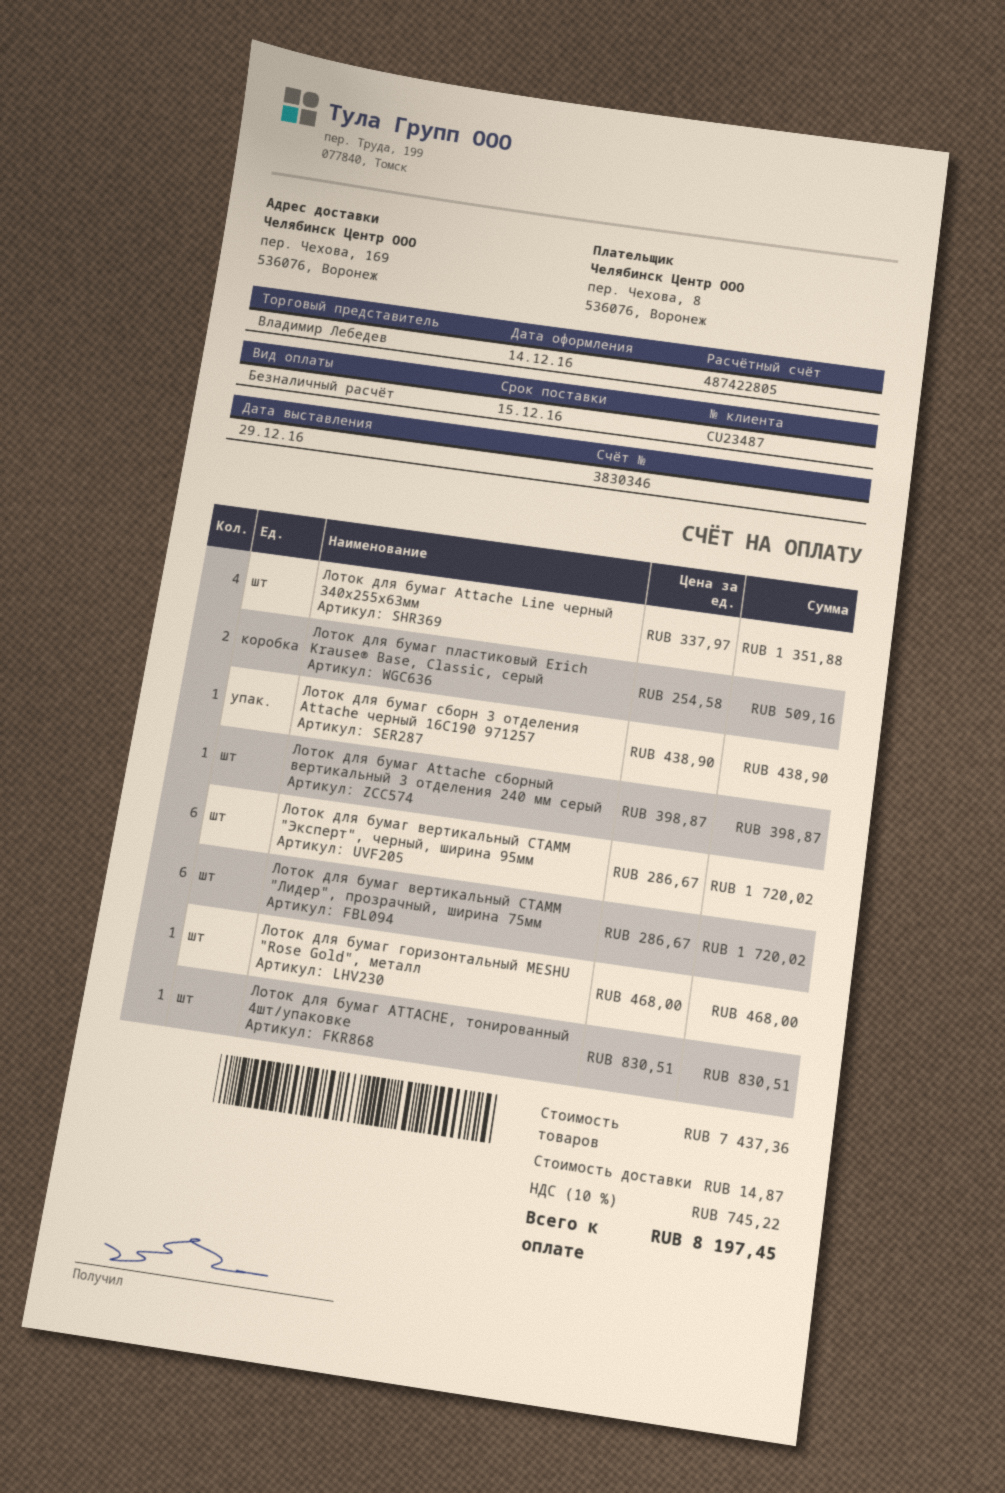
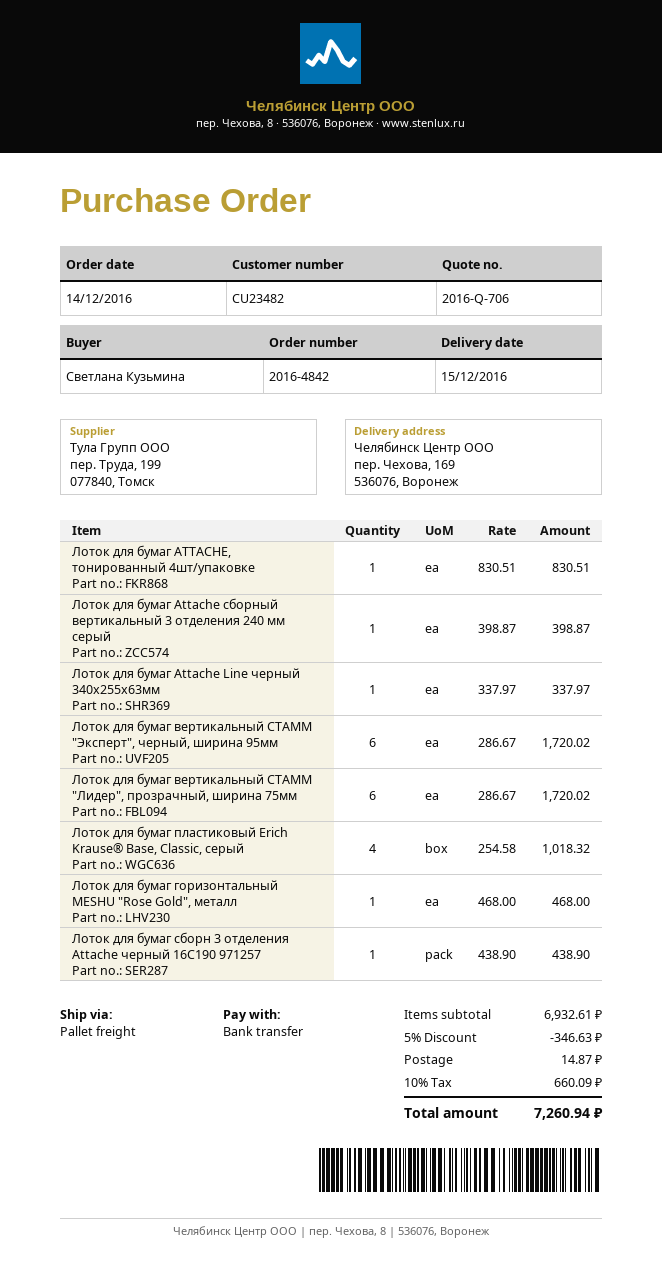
customer number: CU23487 -> CU23482
Лоток для бумаг Attache Line черный 340х255х63мм: 4 x 337.97 = 1351.88 -> 1 x 337.97 = 337.97
Лоток для бумаг пластиковый Erich Krause® Base, Classic, серый: 2 x 254.58 = 509.16 -> 4 x 254.58 = 1018.32
subtotal: 7437.36 -> 6932.61
discount: none -> 5% = 346.63
tax: 10% = 745.22 -> 10% = 660.09
total: 8197.45 -> 7260.94

